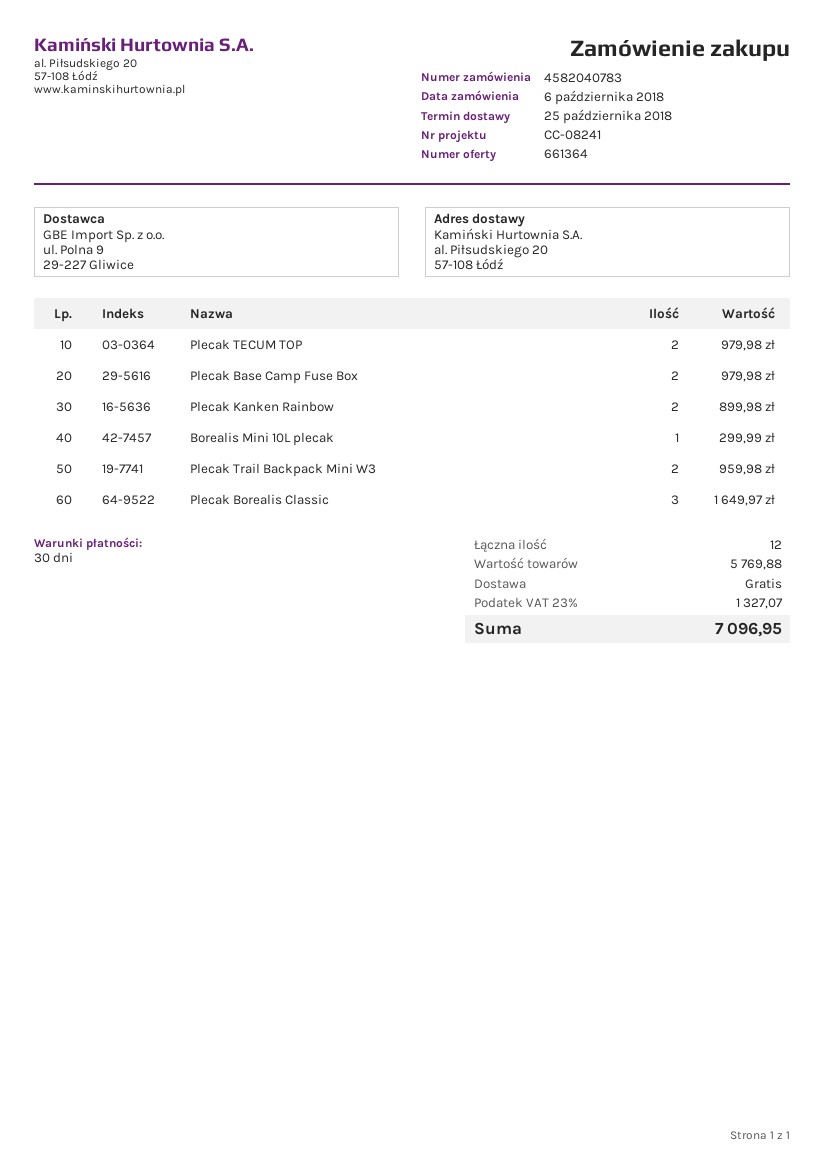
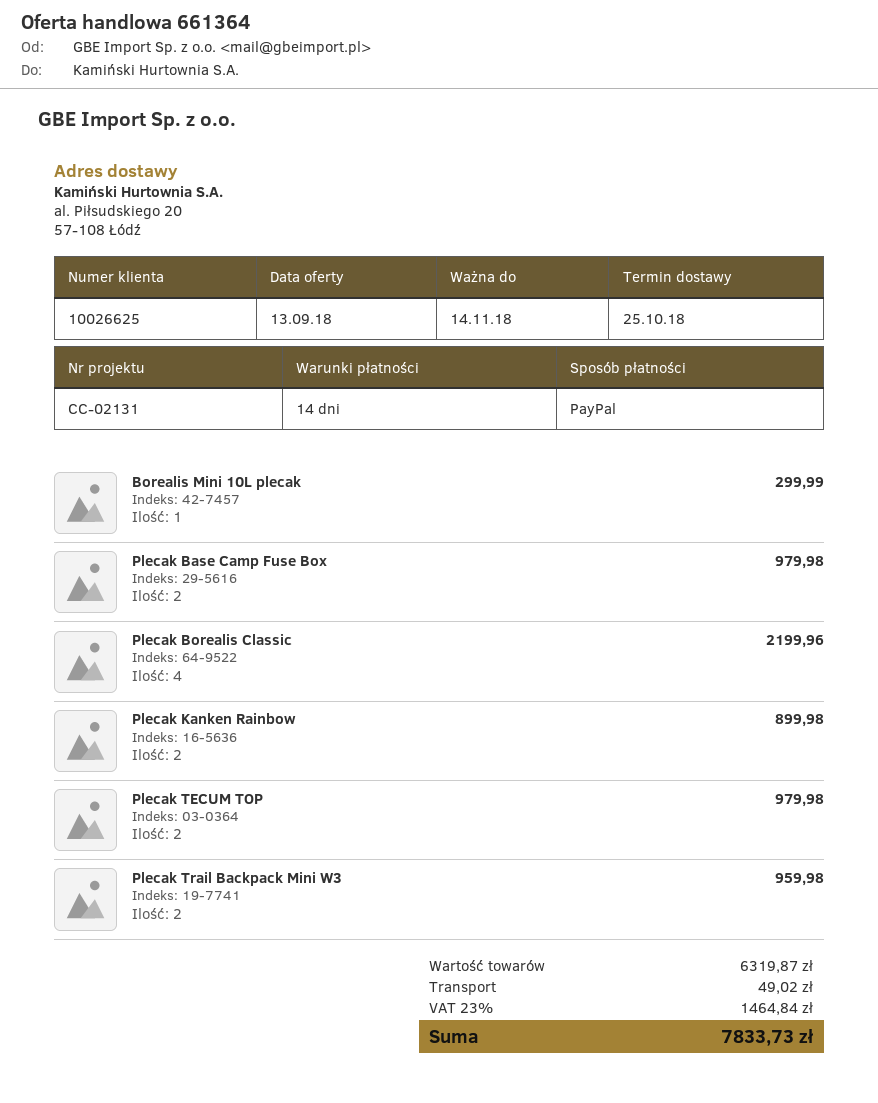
payment terms: 30 days -> 14 days
reference: CC-08241 -> CC-02131
Plecak Borealis Classic: 3 for 1649.97 -> 4 for 2199.96
subtotal: 5769.88 -> 6319.87
shipping: 0.00 -> 49.02
tax: 23% = 1327.07 -> 23% = 1464.84
total: 7096.95 -> 7833.73

